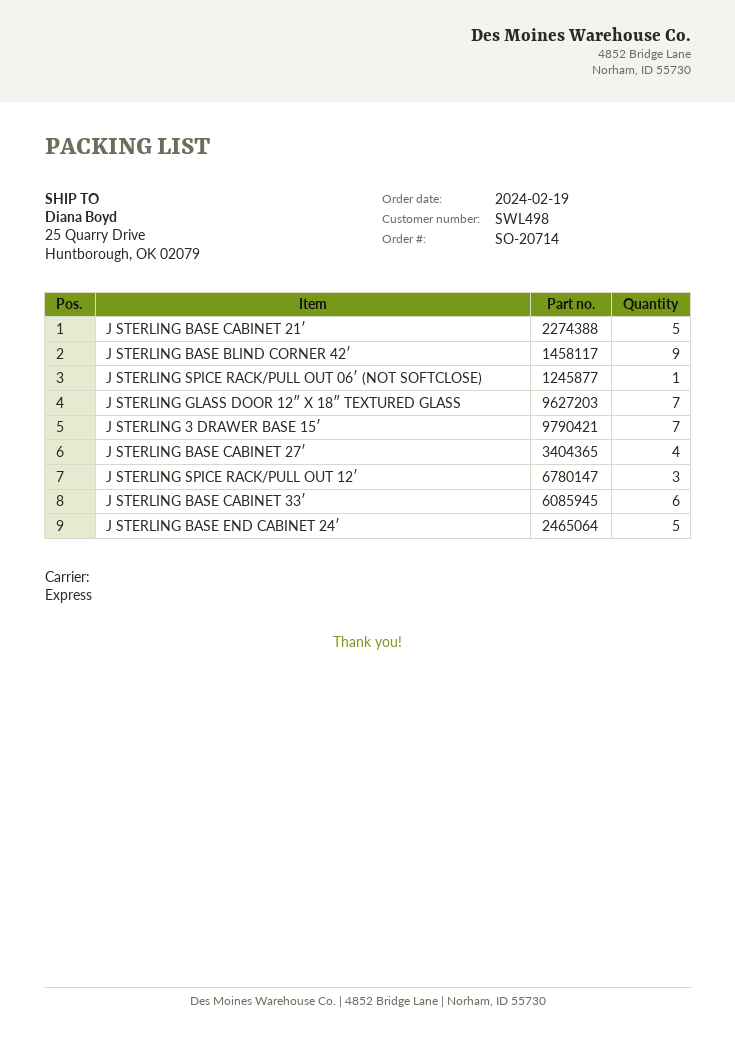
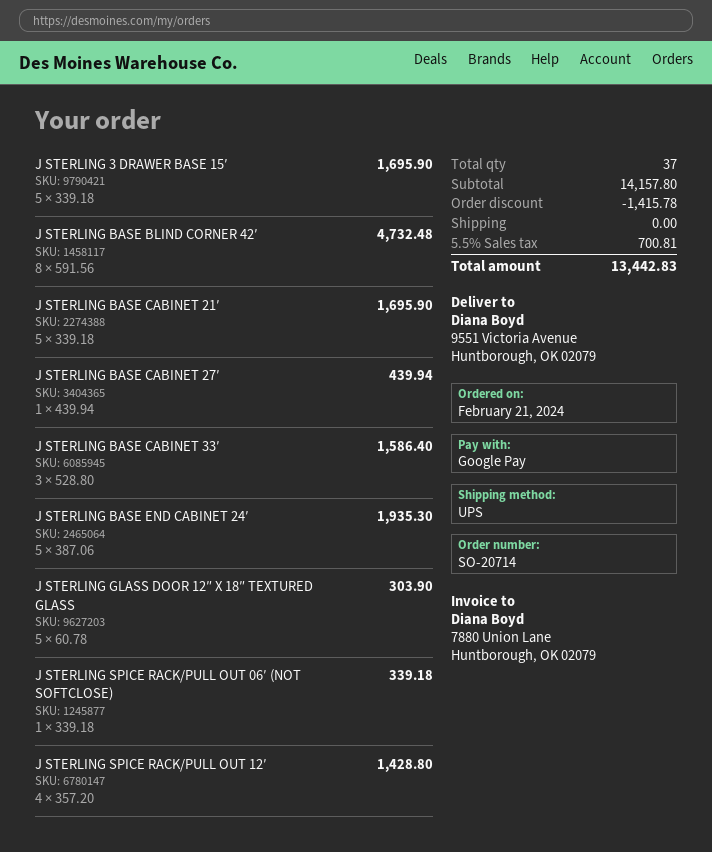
order date: 2024-02-19 -> 2024-02-21
shipping method: express -> UPS
ship to: 25 Quarry Drive, Huntborough, OK 02079 -> 9551 Victoria Avenue, Huntborough, OK 02079
J STERLING BASE BLIND CORNER 42′: 9 -> 8
J STERLING GLASS DOOR 12″ X 18″ TEXTURED GLASS: 7 -> 5
J STERLING 3 DRAWER BASE 15′: 7 -> 5
J STERLING BASE CABINET 27′: 4 -> 1
J STERLING SPICE RACK/PULL OUT 12′: 3 -> 4
J STERLING BASE CABINET 33′: 6 -> 3

